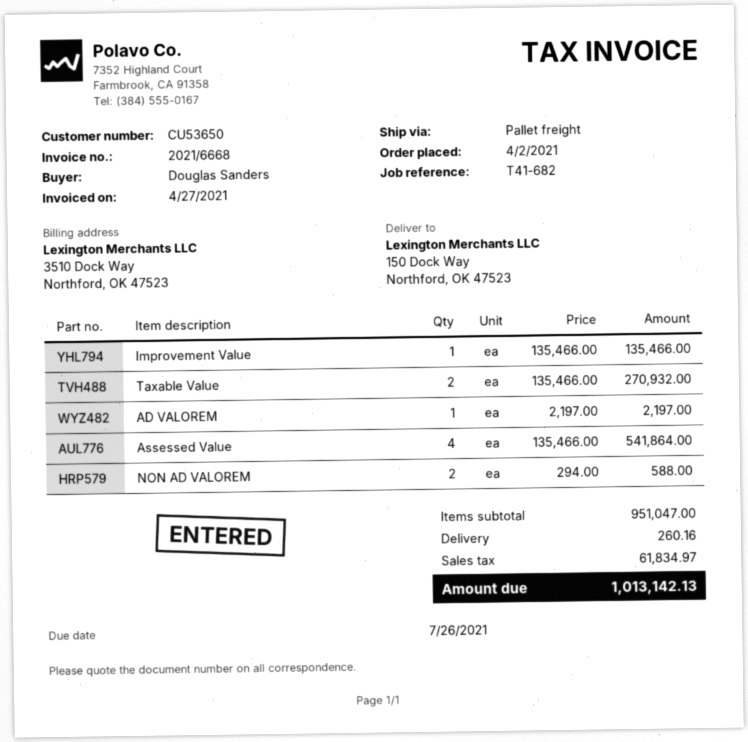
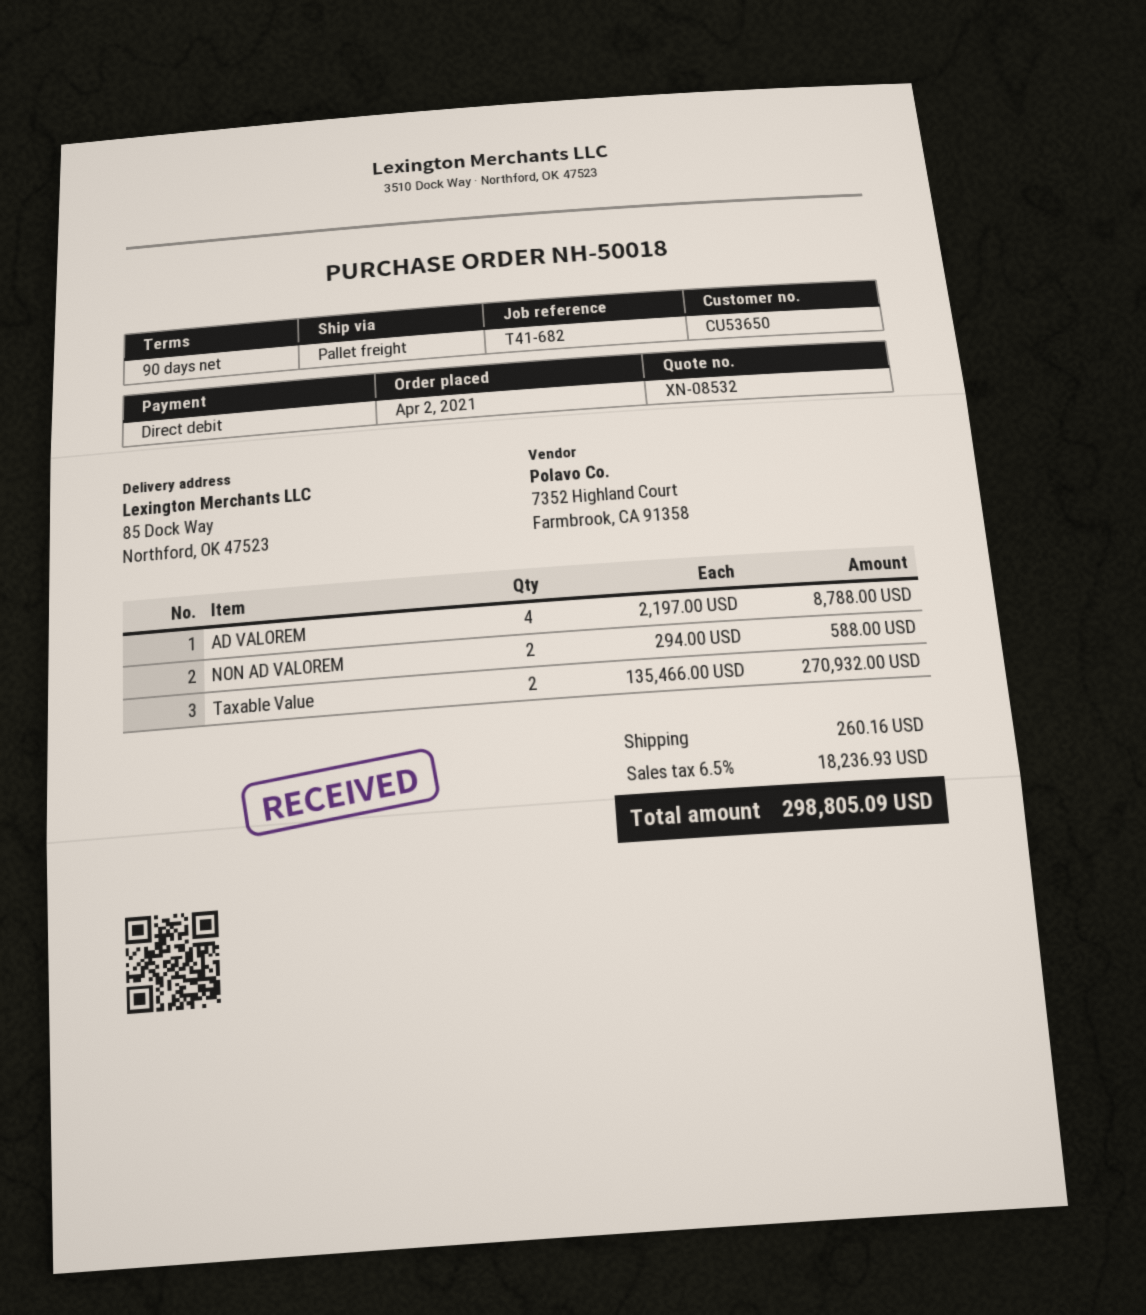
ship to: 150 Dock Way, Northford, OK 47523 -> 85 Dock Way, Northford, OK 47523
Improvement Value: 1 x 135466.00 = 135466.00 -> none
AD VALOREM: 1 x 2197.00 = 2197.00 -> 4 x 2197.00 = 8788.00
Assessed Value: 4 x 135466.00 = 541864.00 -> none
tax: 61834.97 -> 18236.93
total: 1013142.13 -> 298805.09

